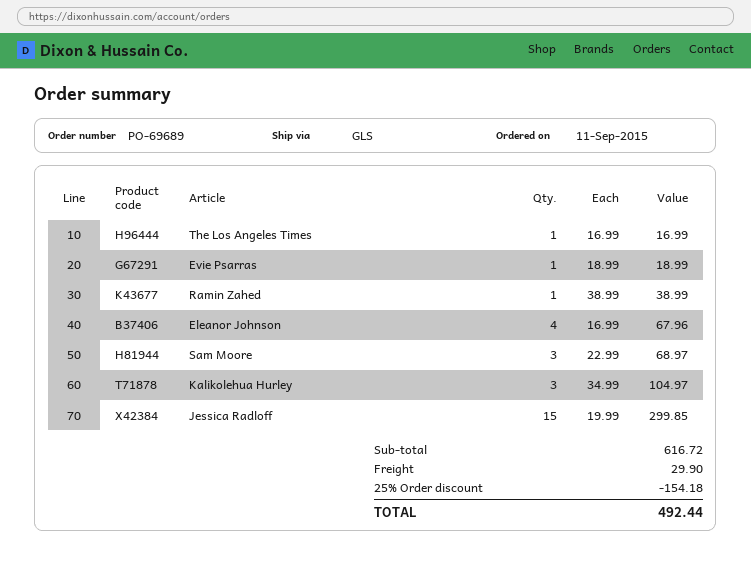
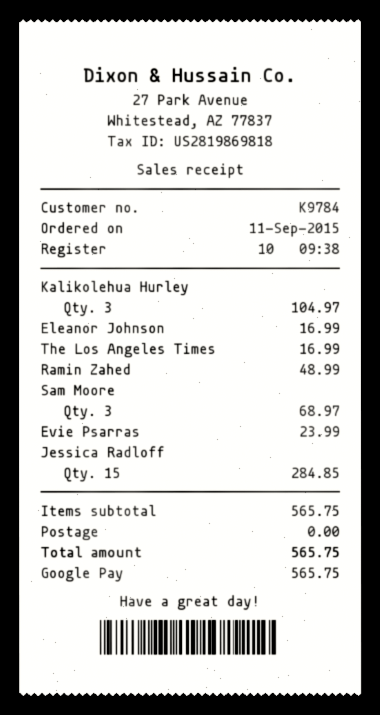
Evie Psarras: 1 for 18.99 -> 1 for 23.99
Ramin Zahed: 1 for 38.99 -> 1 for 48.99
Eleanor Johnson: 4 for 67.96 -> 1 for 16.99
Jessica Radloff: 15 for 299.85 -> 15 for 284.85
subtotal: 616.72 -> 565.75
discount: 25% = 154.18 -> none
shipping: 29.90 -> 0.00
total: 492.44 -> 565.75

